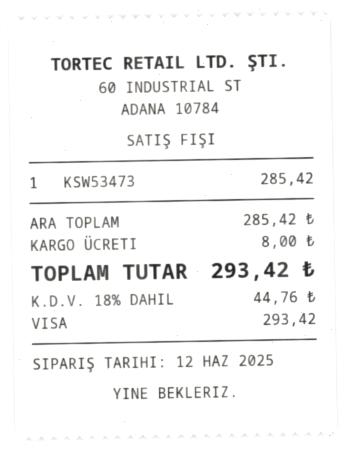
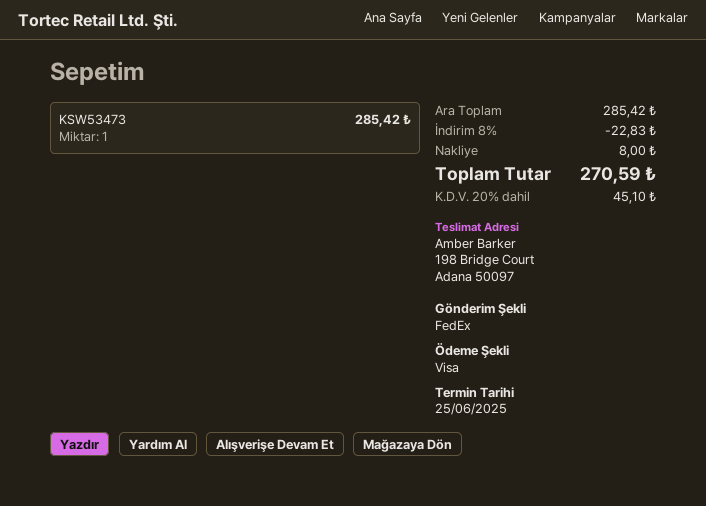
discount: none -> 8% = 22.83
tax: 18% = 44.76 -> 20% = 45.10
total: 293.42 -> 270.59

